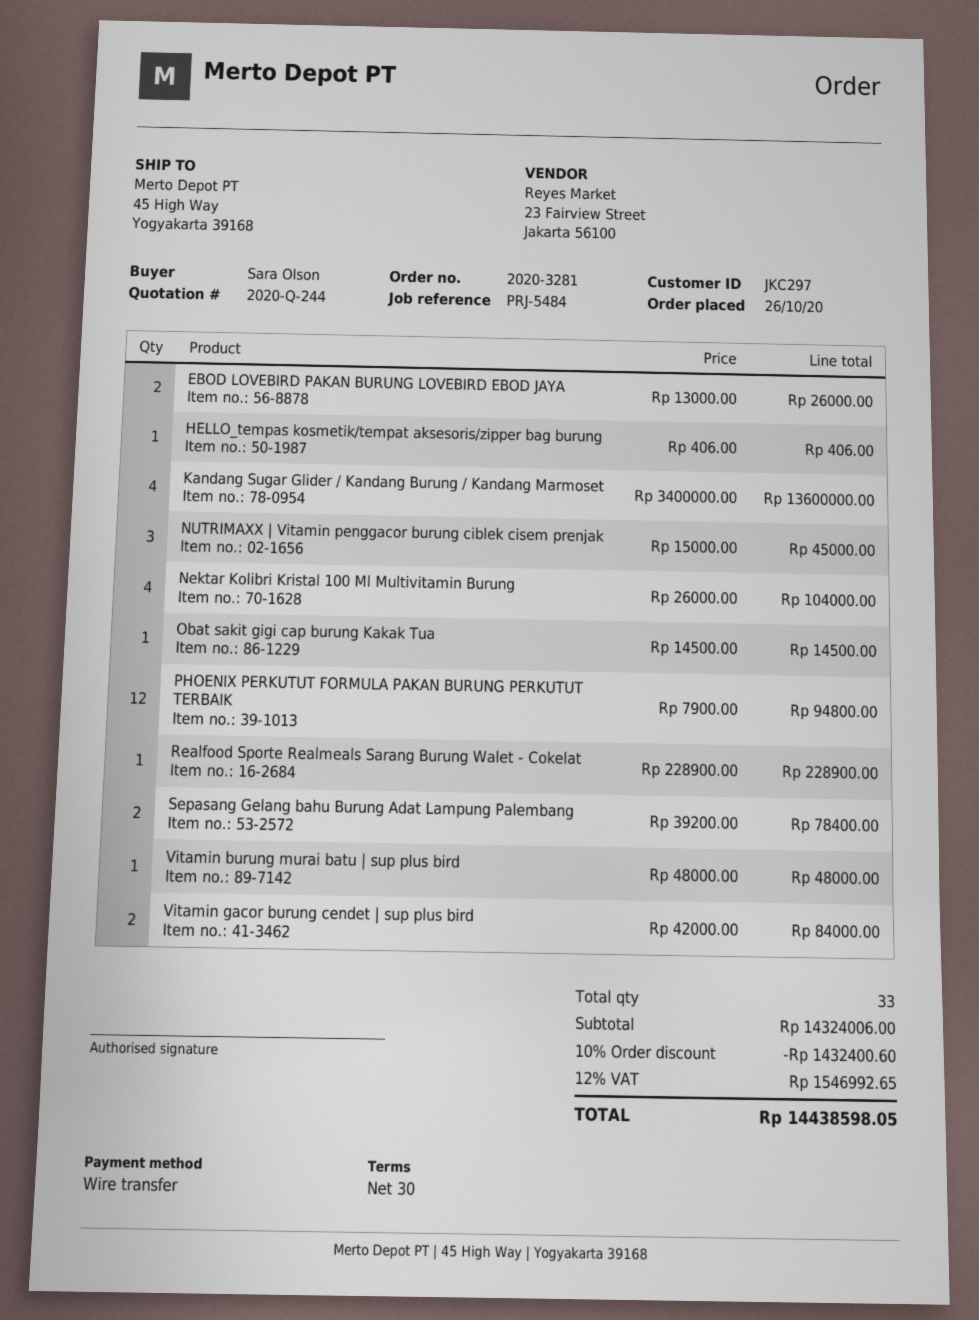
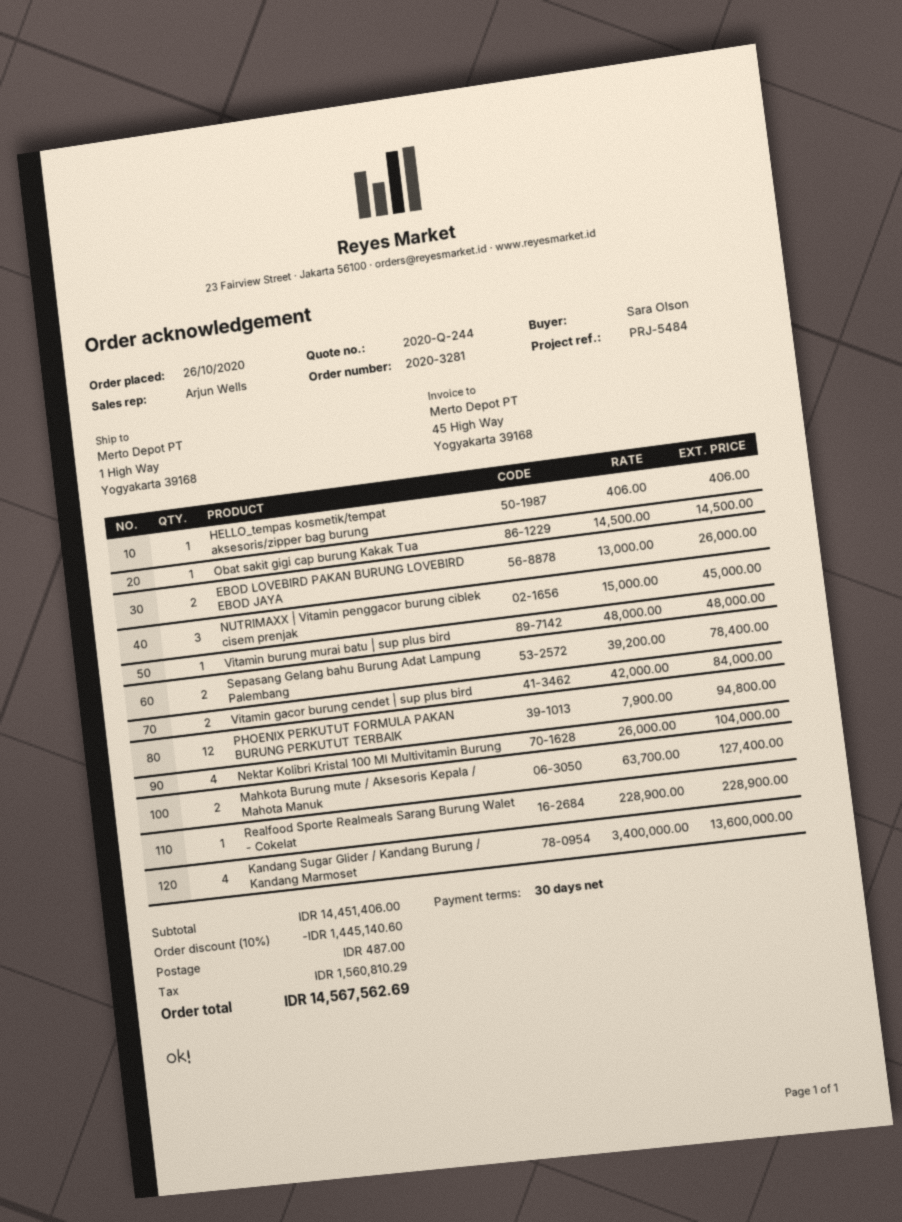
ship to: 45 High Way, Yogyakarta 39168 -> 1 High Way, Yogyakarta 39168
Mahkota Burung mute / Aksesoris Kepala / Mahota Manuk: none -> 2 x 63700.00 = 127400.00
subtotal: 14324006.00 -> 14451406.00
discount: 10% = 1432400.60 -> 10% = 1445140.60
shipping: none -> 487.00
tax: 1546992.65 -> 1560810.29
total: 14438598.05 -> 14567562.69

